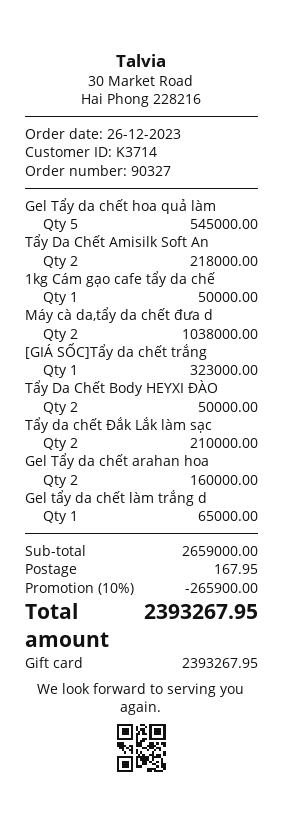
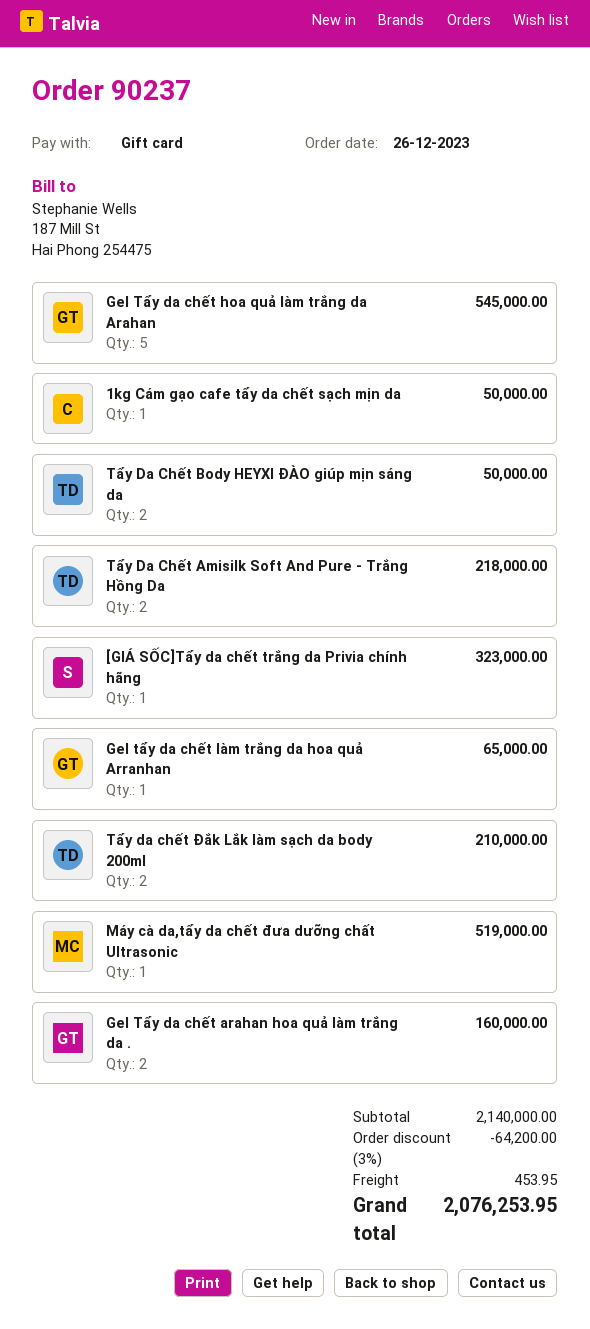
order number: 90327 -> 90237
Máy cà da,tẩy da chết đưa d: 2 for 1038000.00 -> 1 for 519000.00
subtotal: 2659000.00 -> 2140000.00
discount: 10% = 265900.00 -> 3% = 64200.00
shipping: 167.95 -> 453.95
total: 2393267.95 -> 2076253.95

